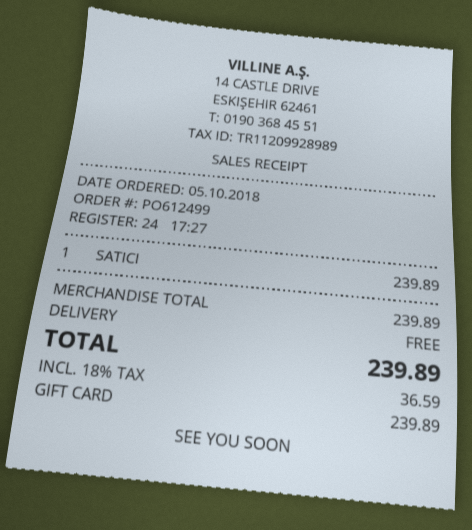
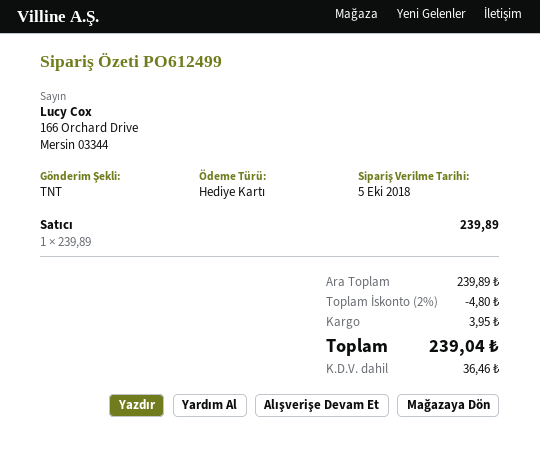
discount: none -> 2% = 4.80
shipping: 0.00 -> 3.95
tax: 36.59 -> 36.46
total: 239.89 -> 239.04

